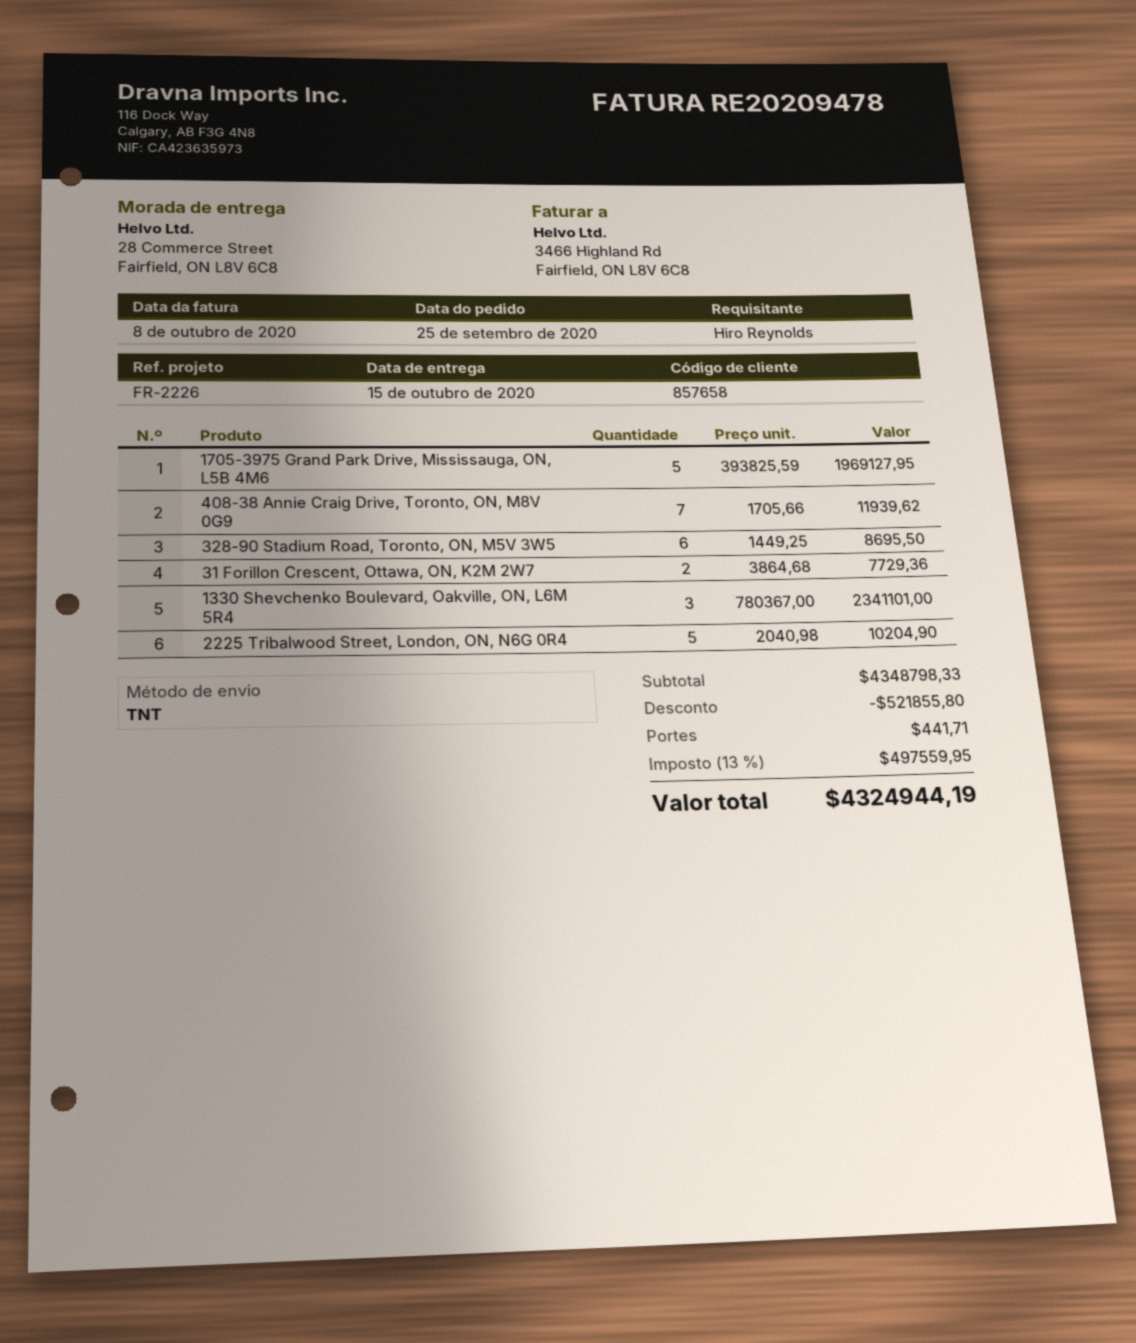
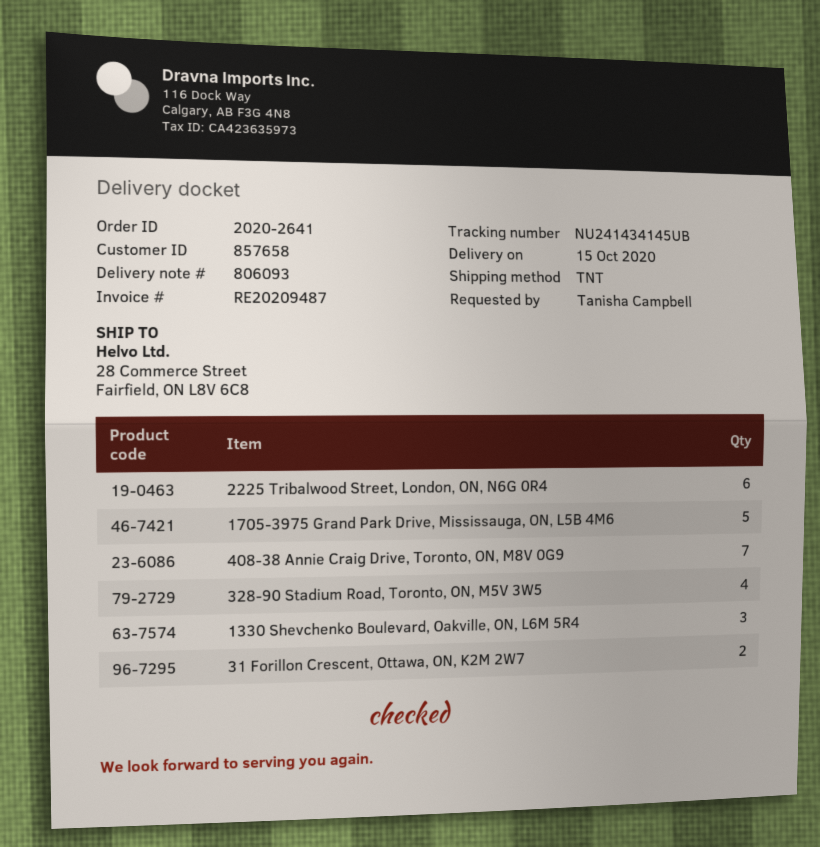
invoice number: RE20209478 -> RE20209487
ordered by: Hiro Reynolds -> Tanisha Campbell
328-90 Stadium Road, Toronto, ON, M5V 3W5: 6 -> 4
2225 Tribalwood Street, London, ON, N6G 0R4: 5 -> 6

